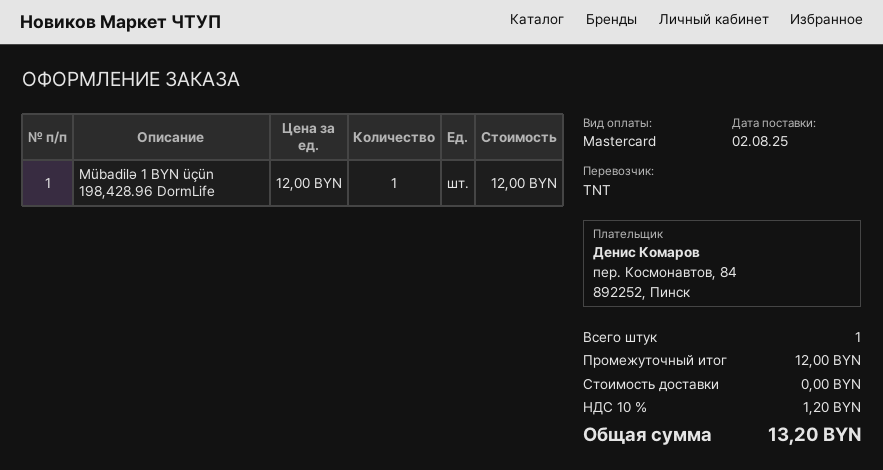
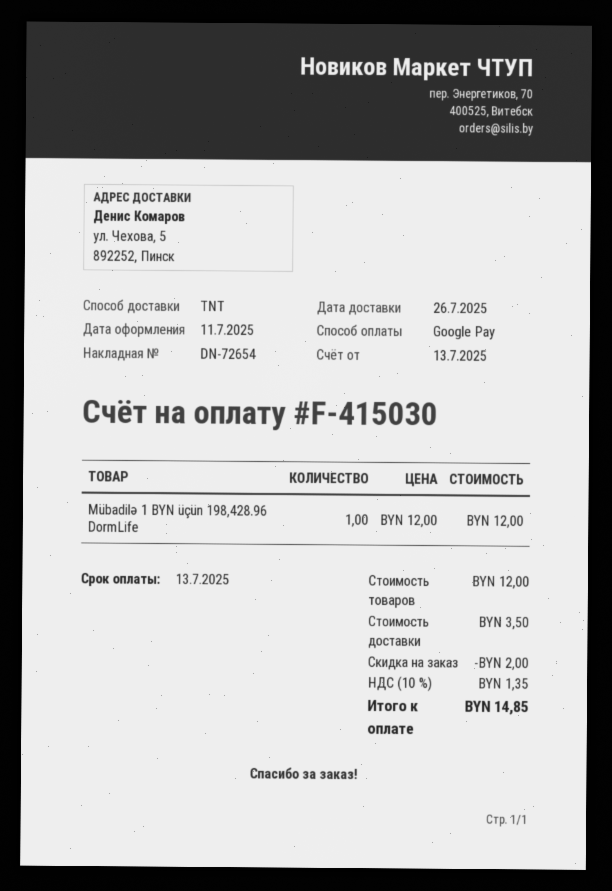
delivery date: 2025-08-02 -> 2025-07-26
payment method: Mastercard -> Google Pay
discount: none -> 2.00
shipping: 0.00 -> 3.50
tax: 10% = 1.20 -> 10% = 1.35
total: 13.20 -> 14.85

